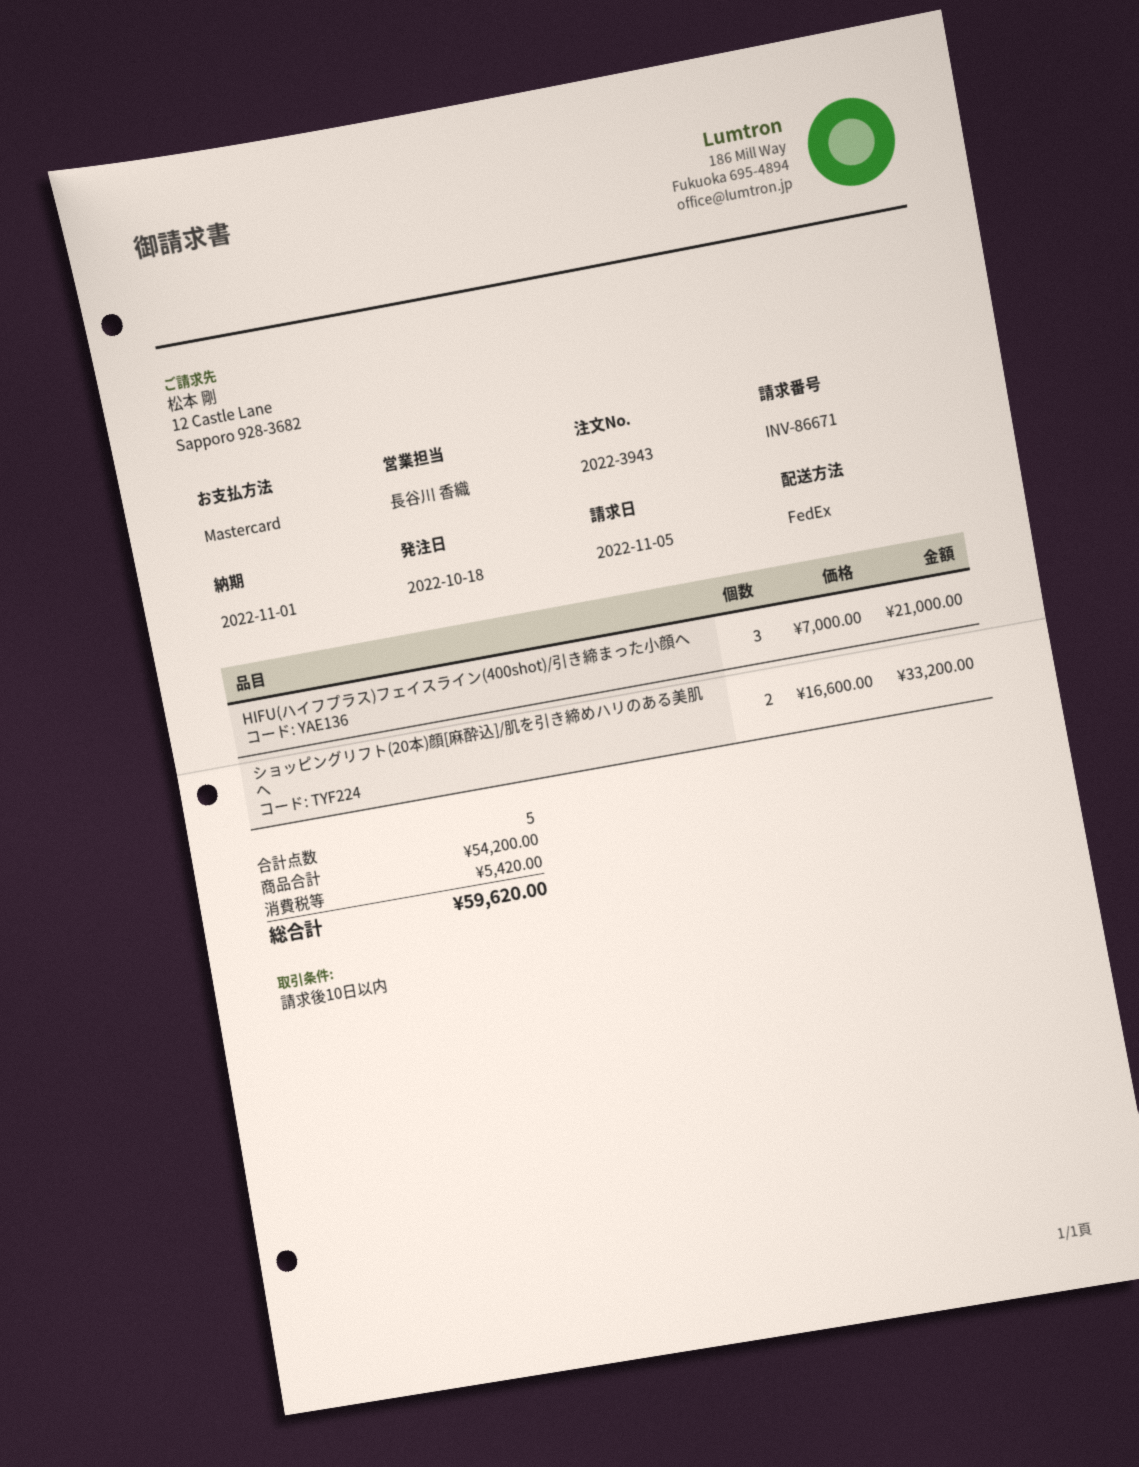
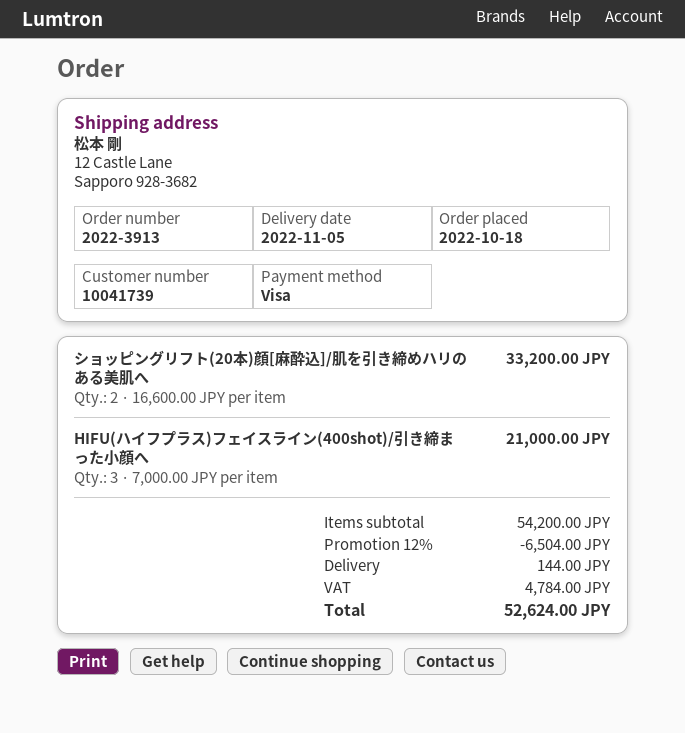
order number: 2022-3943 -> 2022-3913
delivery date: 2022-11-01 -> 2022-11-05
payment method: Mastercard -> Visa
discount: none -> 12% = 6504.00
shipping: none -> 144.00
tax: 5420.00 -> 4784.00
total: 59620.00 -> 52624.00

